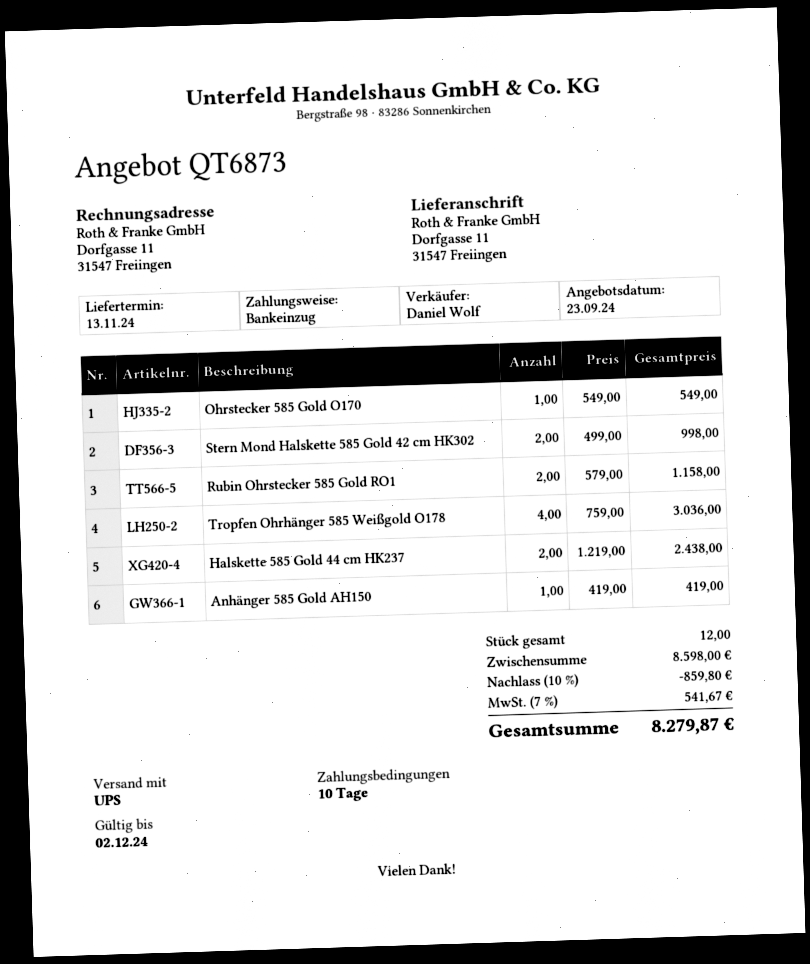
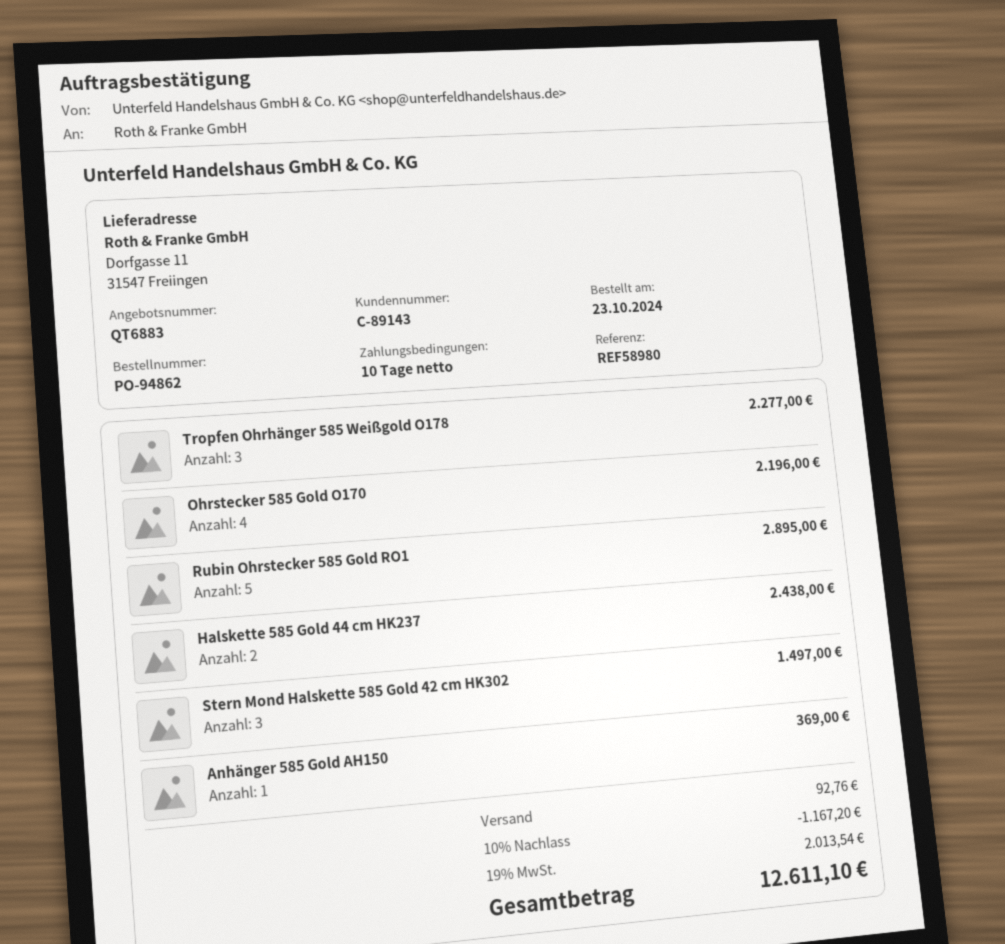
quote number: QT6873 -> QT6883
Ohrstecker 585 Gold O170: 1 for 549.00 -> 4 for 2196.00
Stern Mond Halskette 585 Gold 42 cm HK302: 2 for 998.00 -> 3 for 1497.00
Rubin Ohrstecker 585 Gold RO1: 2 for 1158.00 -> 5 for 2895.00
Tropfen Ohrhänger 585 Weißgold O178: 4 for 3036.00 -> 3 for 2277.00
Anhänger 585 Gold AH150: 1 for 419.00 -> 1 for 369.00
discount: 10% = 859.80 -> 10% = 1167.20
shipping: none -> 92.76
tax: 7% = 541.67 -> 19% = 2013.54
total: 8279.87 -> 12611.10

